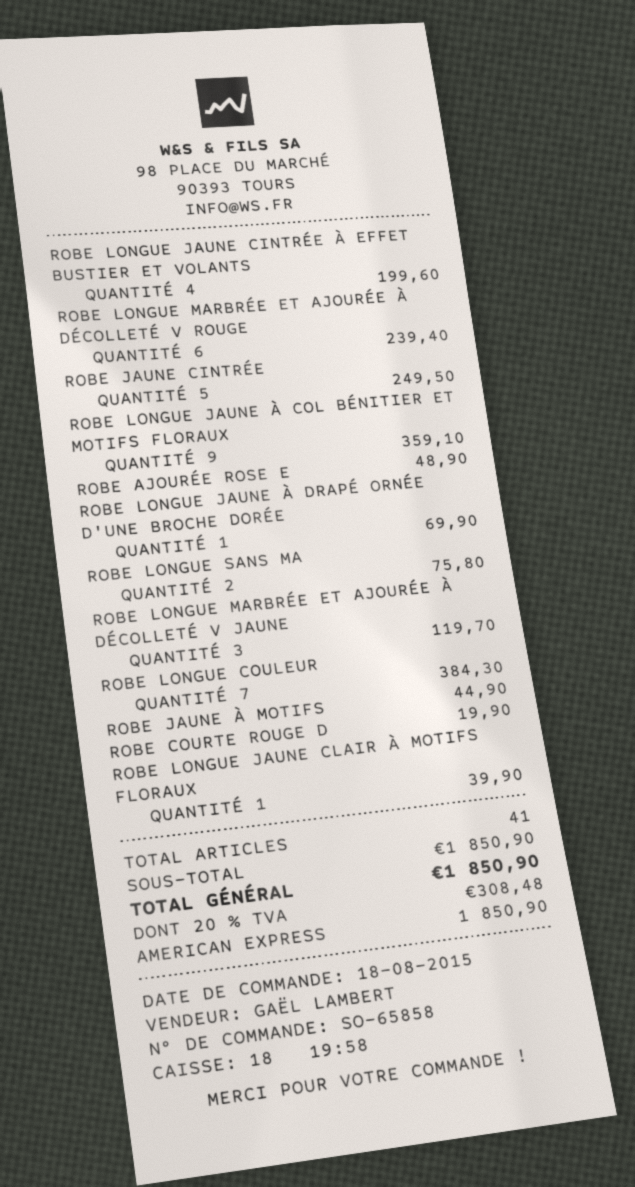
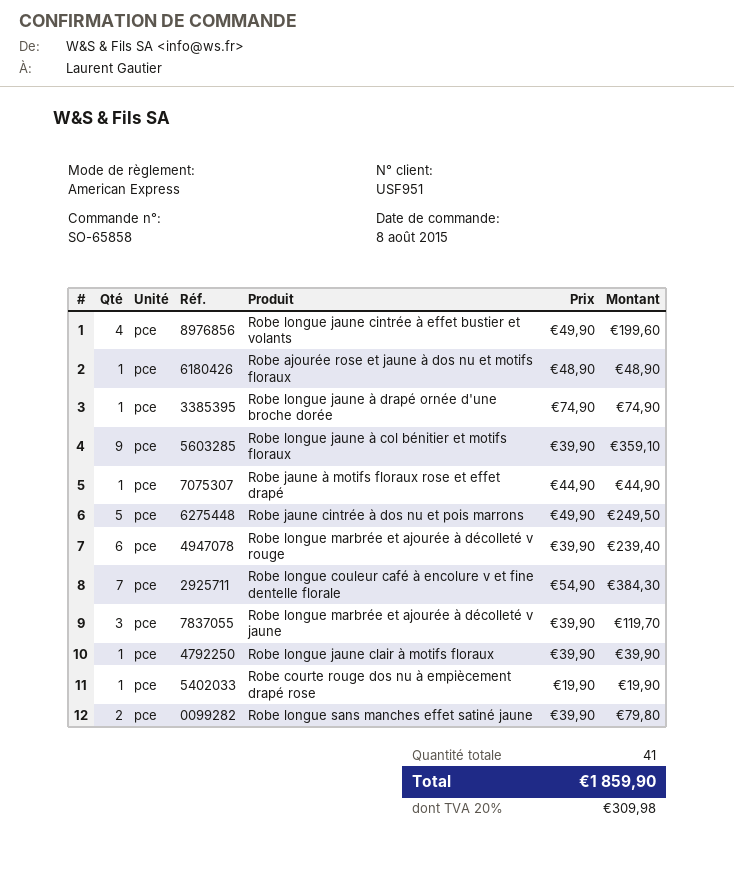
order date: 2015-08-18 -> 2015-08-08
ROBE LONGUE JAUNE À DRAPÉ ORNÉE D'UNE BROCHE DORÉE: 1 for 69.90 -> 1 for 74.90
ROBE LONGUE SANS MA: 2 for 75.80 -> 2 for 79.80
tax: 20% = 308.48 -> 20% = 309.98
total: 1850.90 -> 1859.90

